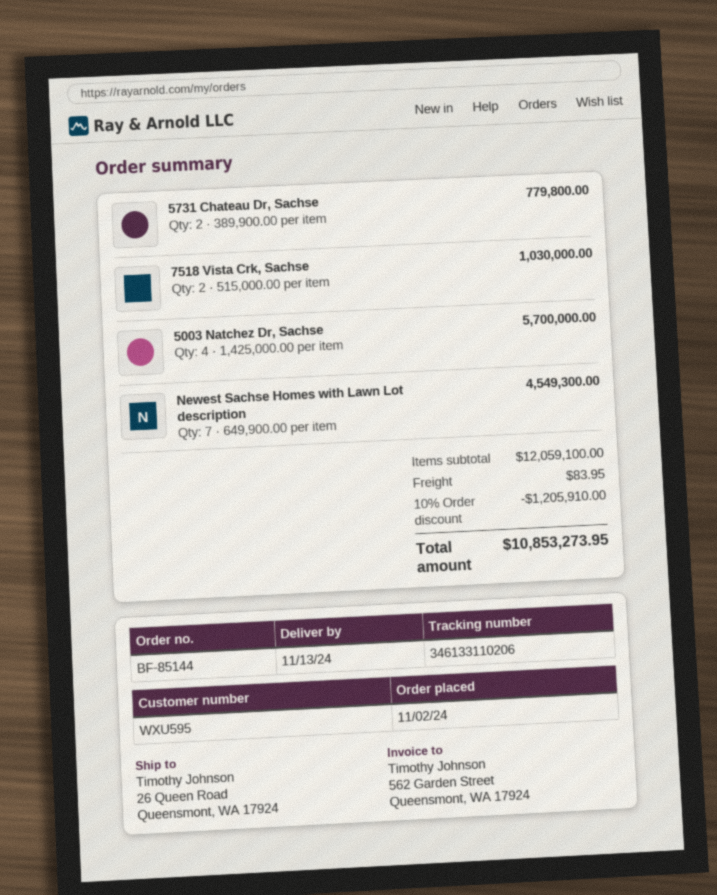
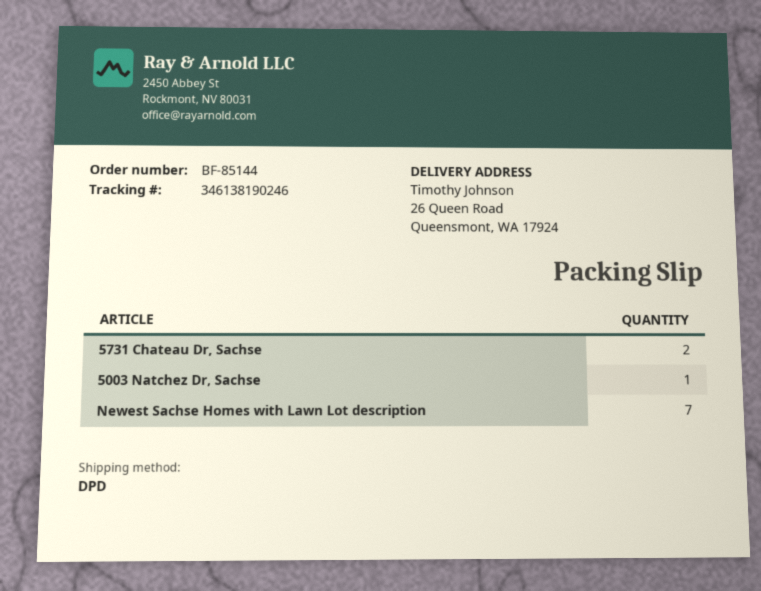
tracking number: 346133110206 -> 346138190246
7518 Vista Crk, Sachse: 2 -> none
5003 Natchez Dr, Sachse: 4 -> 1

